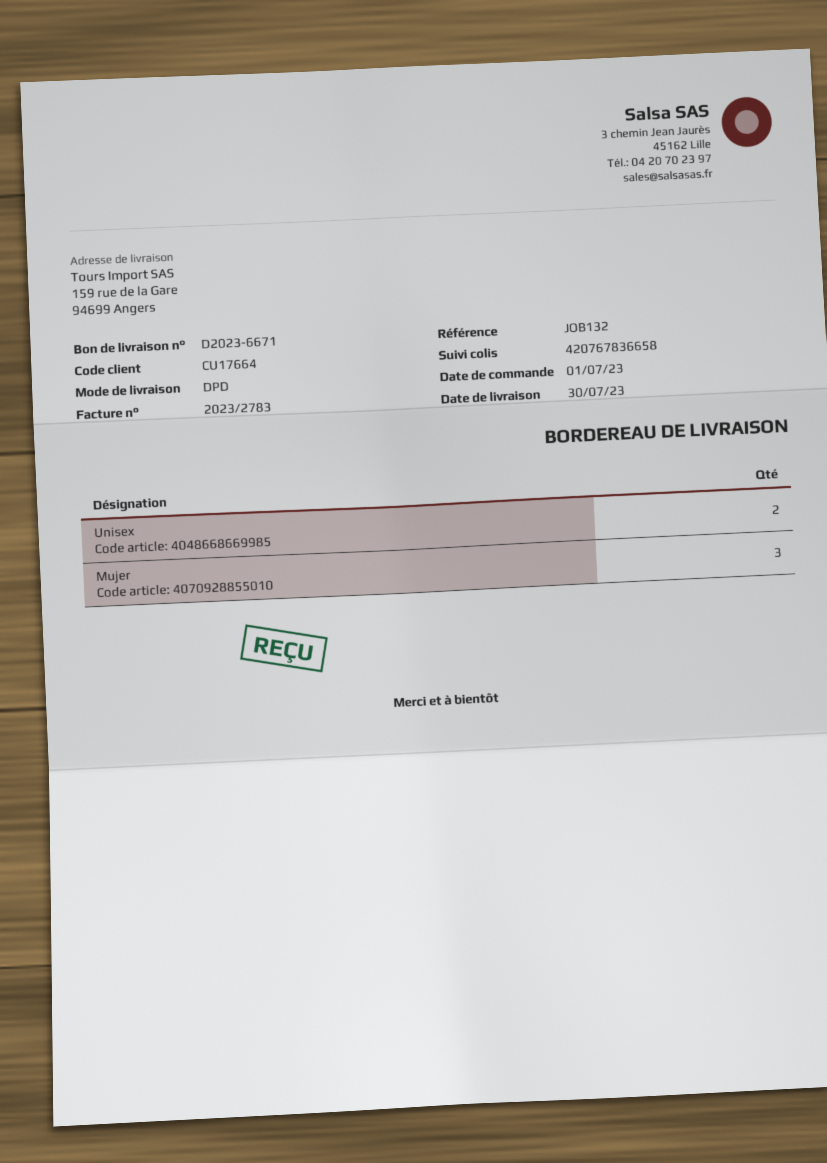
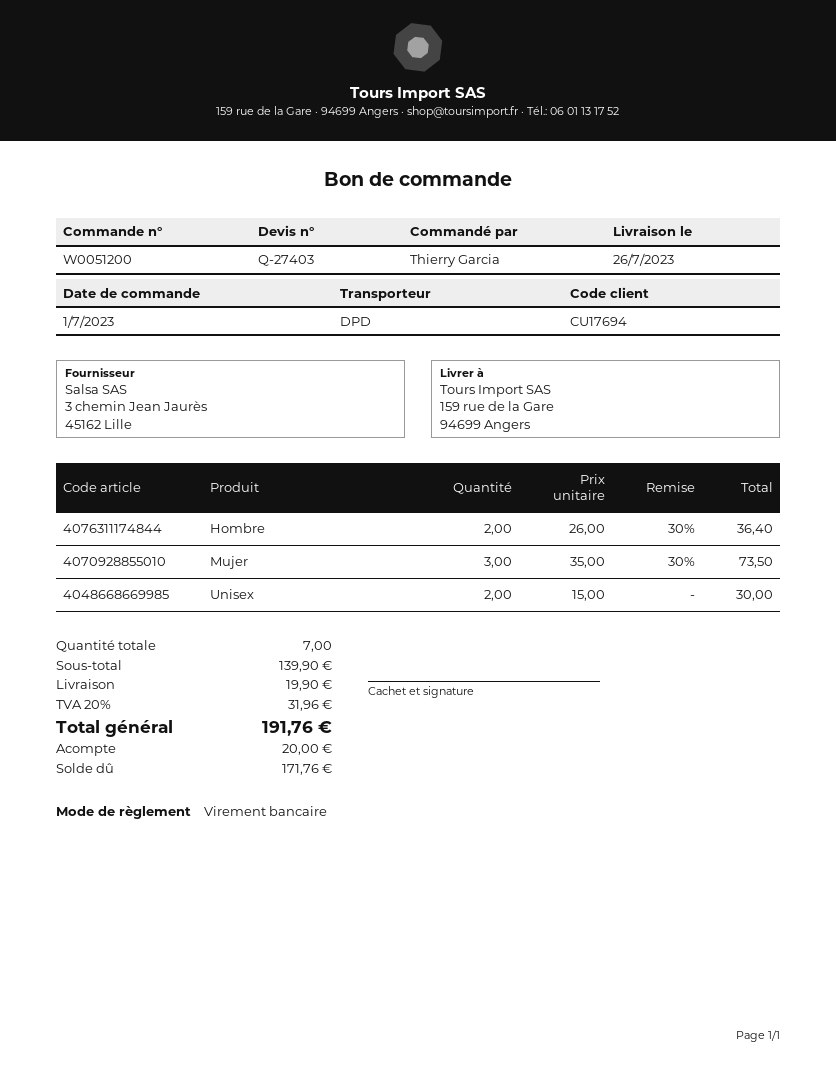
delivery date: 2023-07-30 -> 2023-07-26
customer number: CU17664 -> CU17694
Hombre: none -> 2

